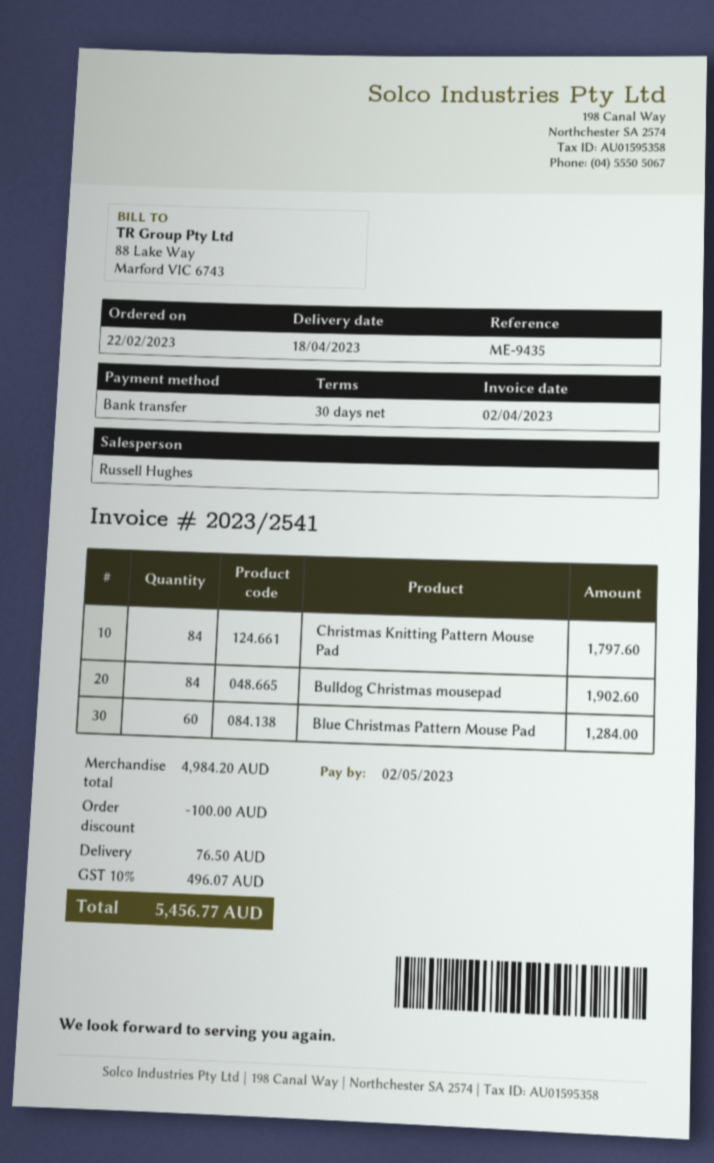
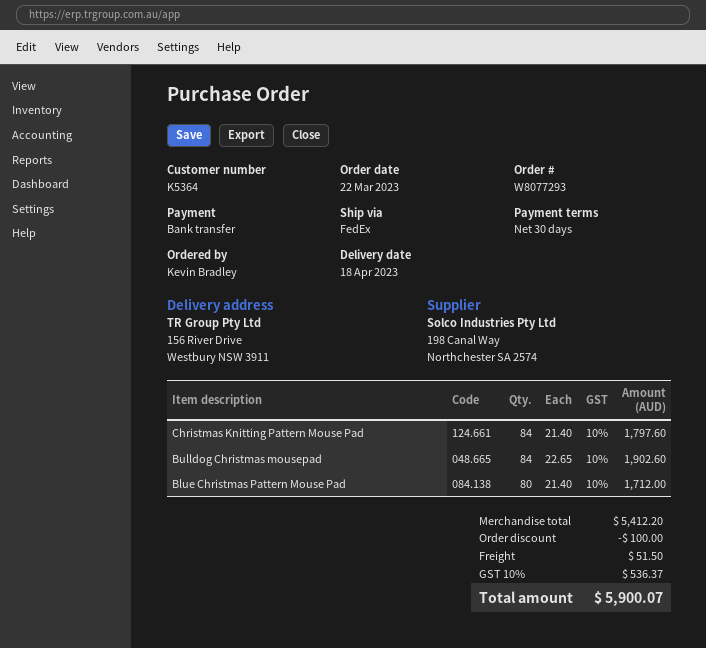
order date: 2023-02-22 -> 2023-03-22
Blue Christmas Pattern Mouse Pad: 60 for 1284.00 -> 80 for 1712.00
subtotal: 4984.20 -> 5412.20
shipping: 76.50 -> 51.50
tax: 10% = 496.07 -> 10% = 536.37
total: 5456.77 -> 5900.07

